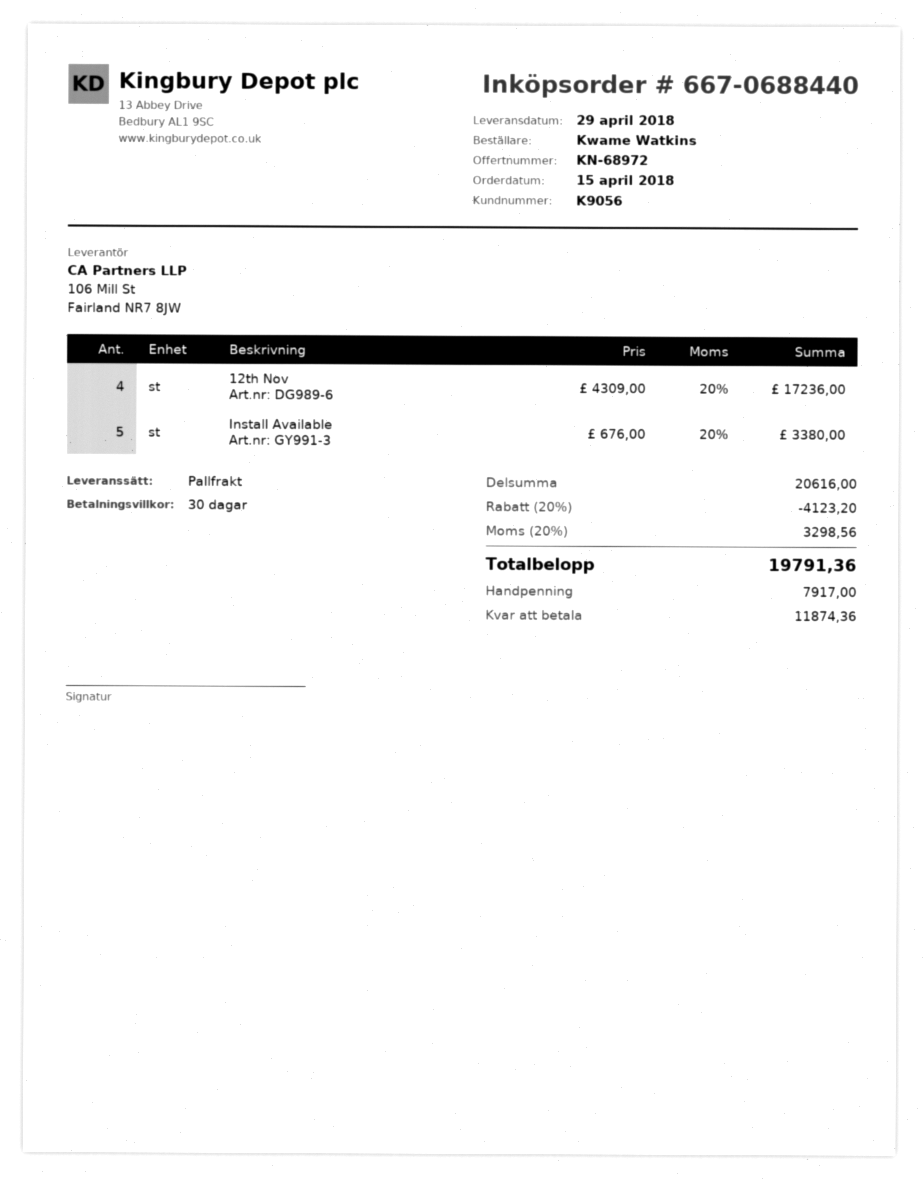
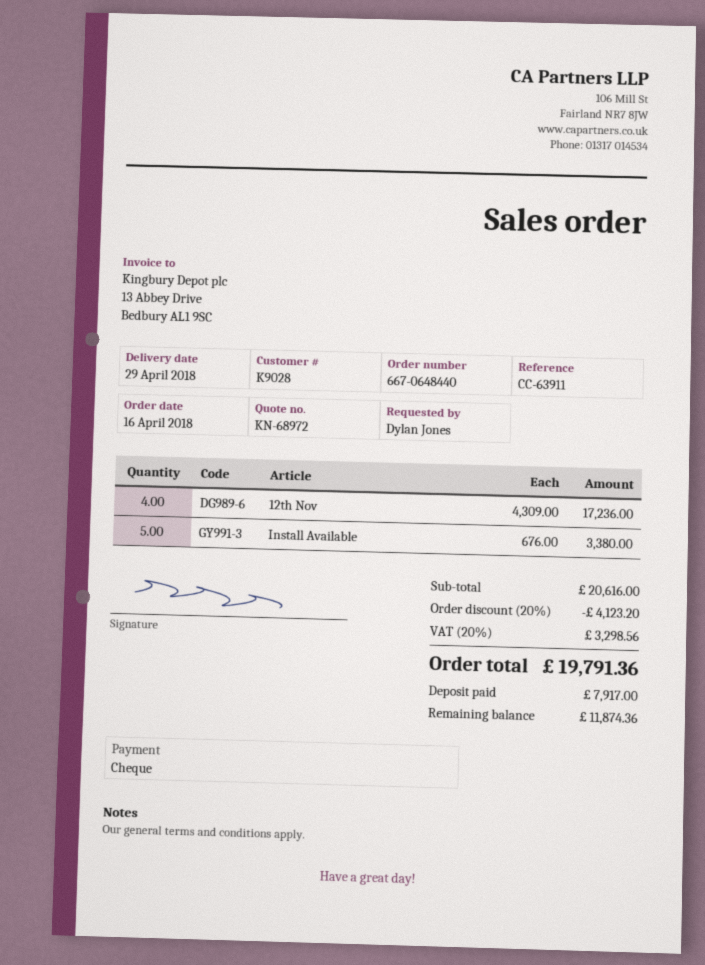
order number: 667-0688440 -> 667-0648440
order date: 2018-04-15 -> 2018-04-16
customer number: K9056 -> K9028
ordered by: Kwame Watkins -> Dylan Jones

